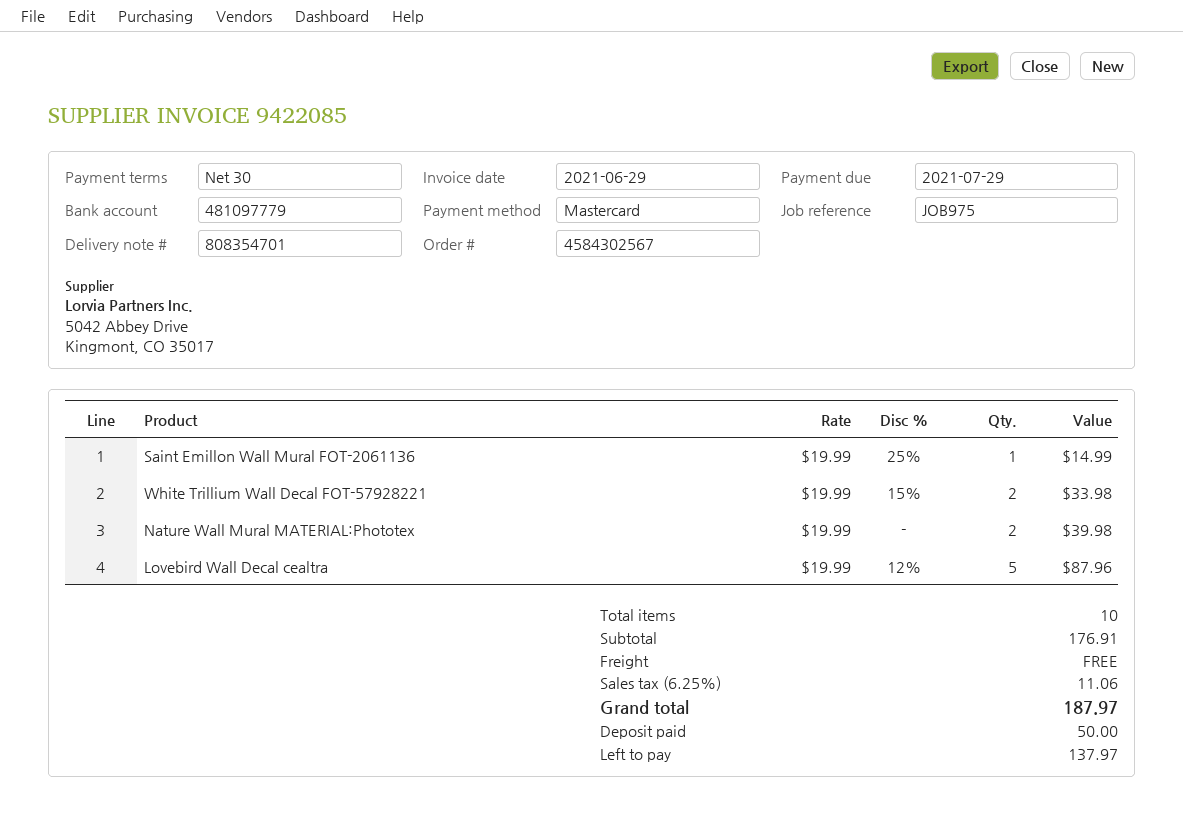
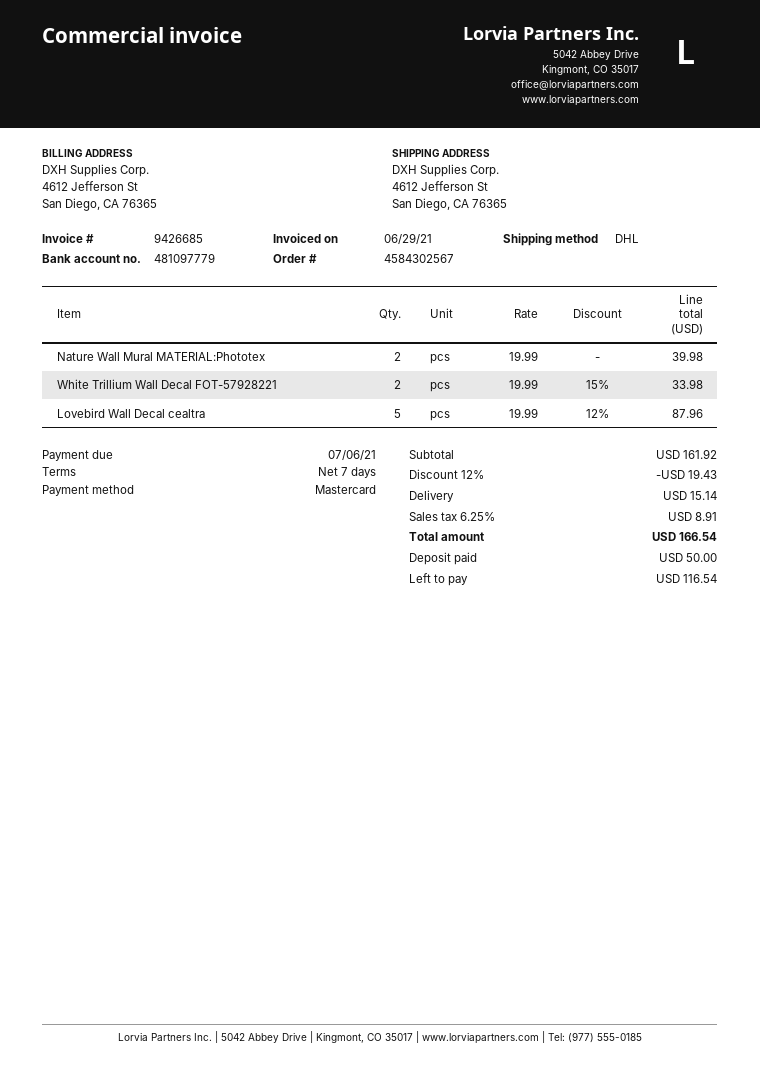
invoice number: 9422085 -> 9426685
payment terms: 30 days -> 7 days
due date: 2021-07-29 -> 2021-07-06
Saint Emillon Wall Mural FOT-2061136: 1 x 19.99 - 25% = 14.99 -> none
subtotal: 176.91 -> 161.92
discount: none -> 12% = 19.43
shipping: 0.00 -> 15.14
tax: 6.25% = 11.06 -> 6.25% = 8.91
total: 187.97 -> 166.54
balance: 137.97 -> 116.54

